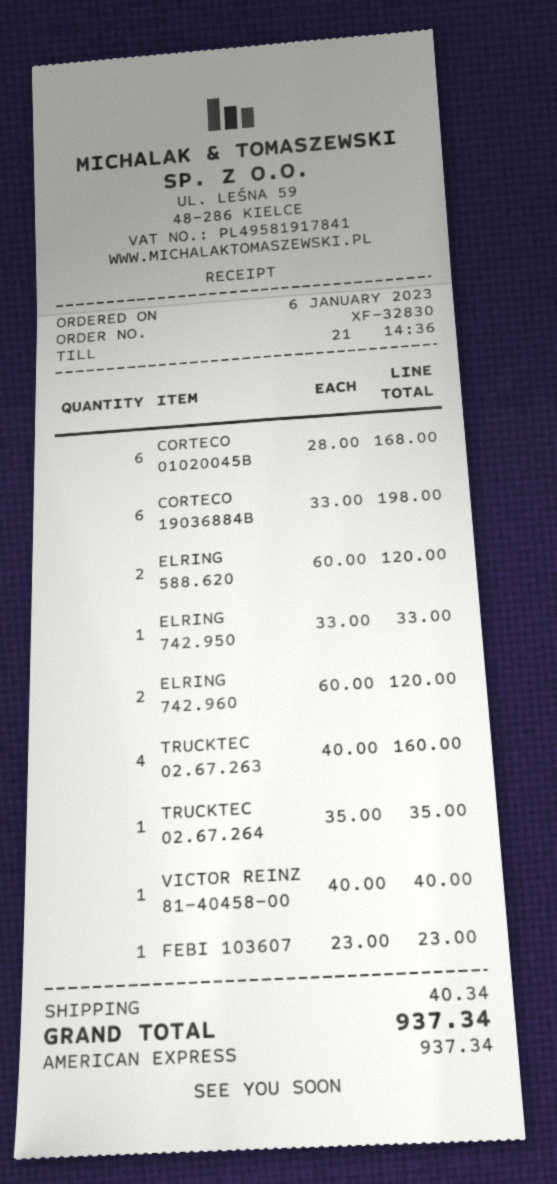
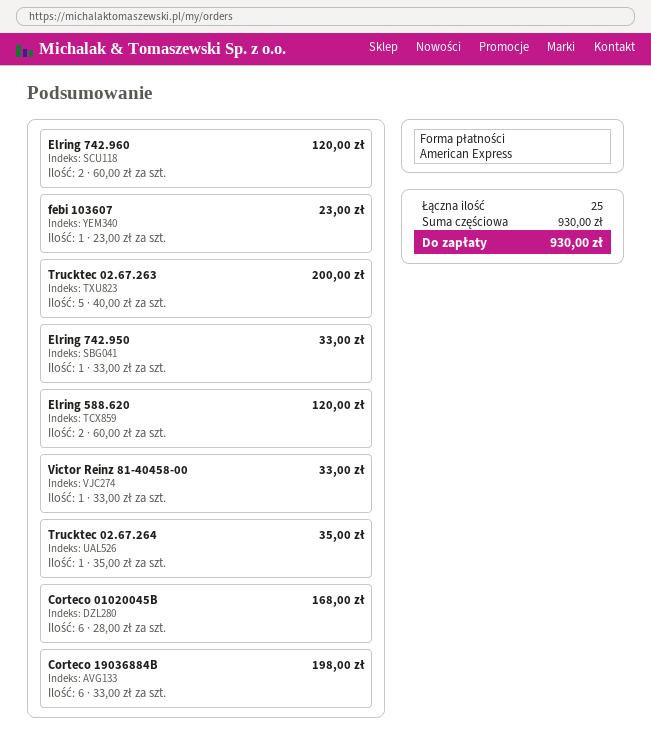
TRUCKTEC 02.67.263: 4 x 40.00 = 160.00 -> 5 x 40.00 = 200.00
VICTOR REINZ 81-40458-00: 1 x 40.00 = 40.00 -> 1 x 33.00 = 33.00
shipping: 40.34 -> none
total: 937.34 -> 930.00

